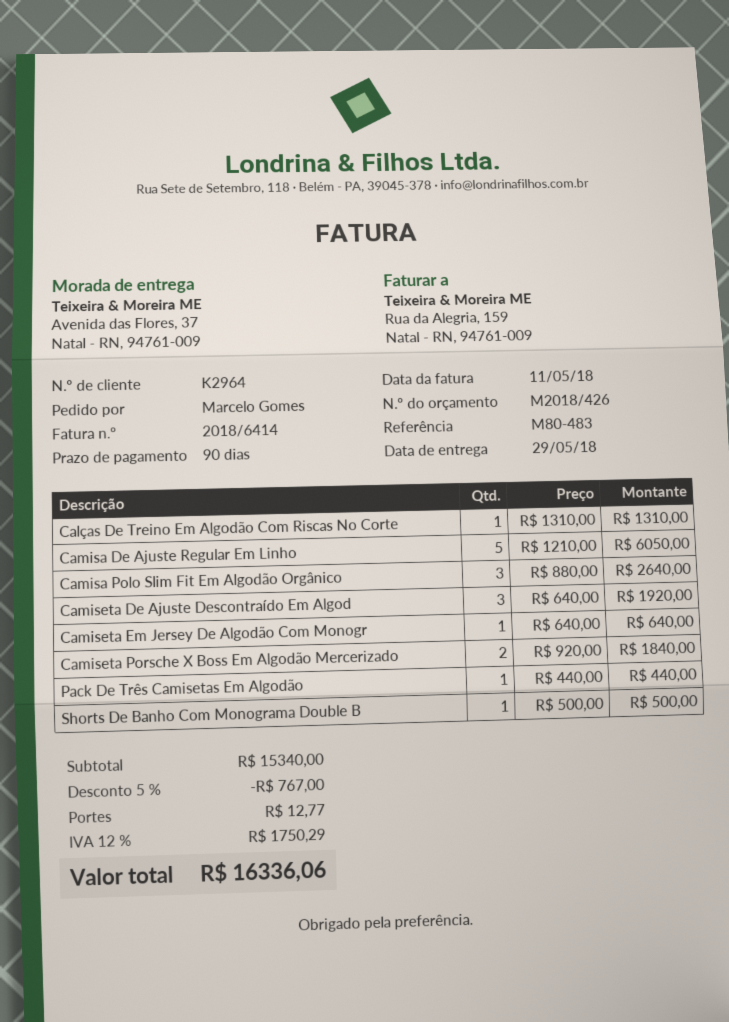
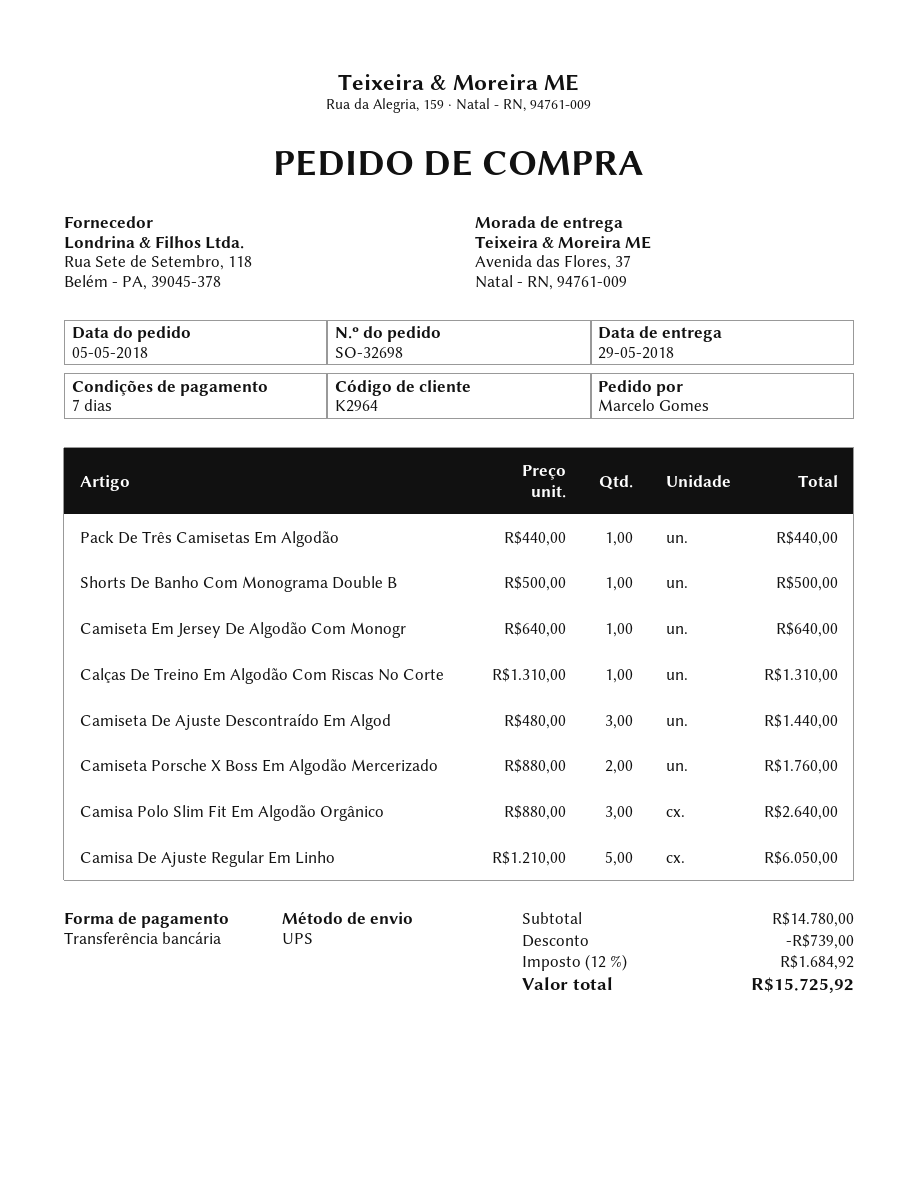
payment terms: 90 days -> 7 days
Camiseta De Ajuste Descontraído Em Algod: 3 x 640.00 = 1920.00 -> 3 x 480.00 = 1440.00
Camiseta Porsche X Boss Em Algodão Mercerizado: 2 x 920.00 = 1840.00 -> 2 x 880.00 = 1760.00
subtotal: 15340.00 -> 14780.00
discount: 767.00 -> 739.00
shipping: 12.77 -> none
tax: 12% = 1750.29 -> 12% = 1684.92
total: 16336.06 -> 15725.92

